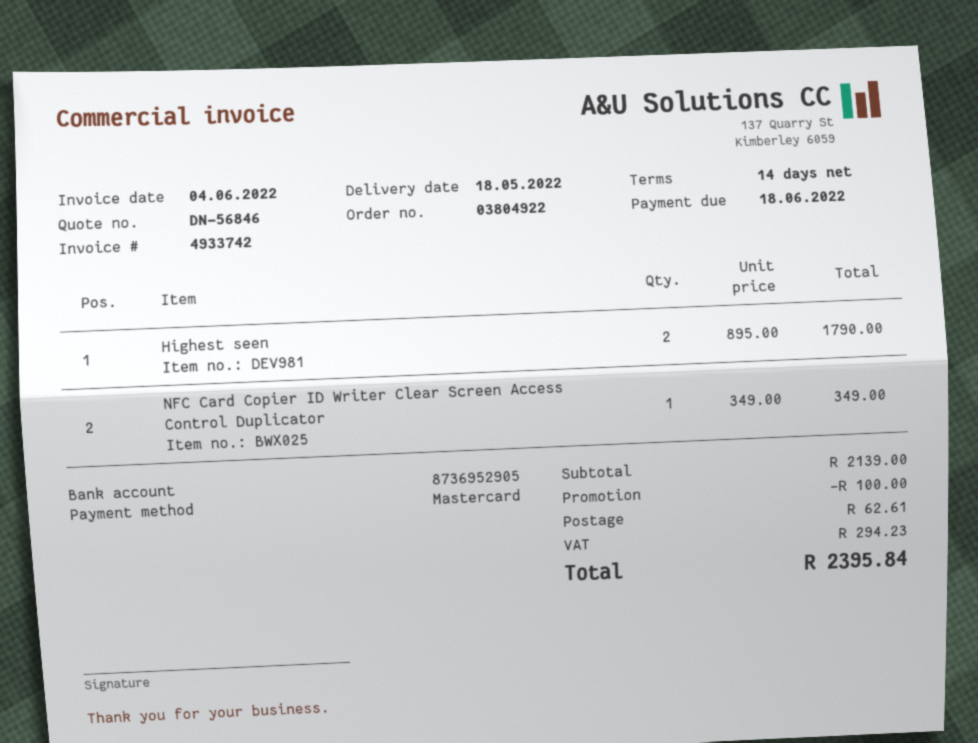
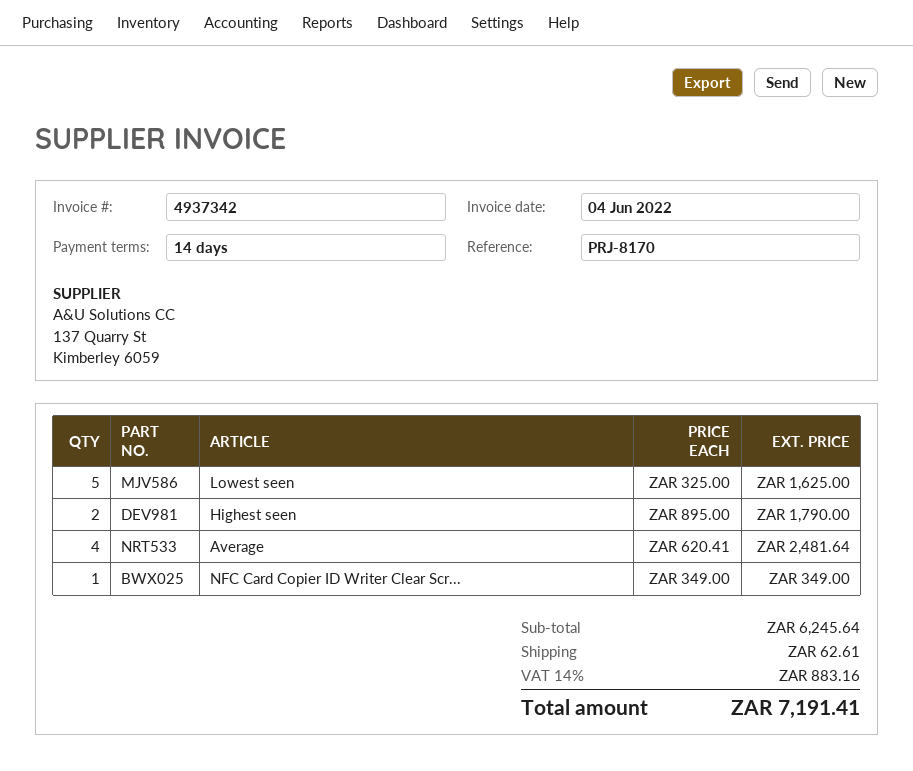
invoice number: 4933742 -> 4937342
Lowest seen: none -> 5 x 325.00 = 1625.00
Average: none -> 4 x 620.41 = 2481.64
subtotal: 2139.00 -> 6245.64
discount: 100.00 -> none
tax: 294.23 -> 883.16
total: 2395.84 -> 7191.41

